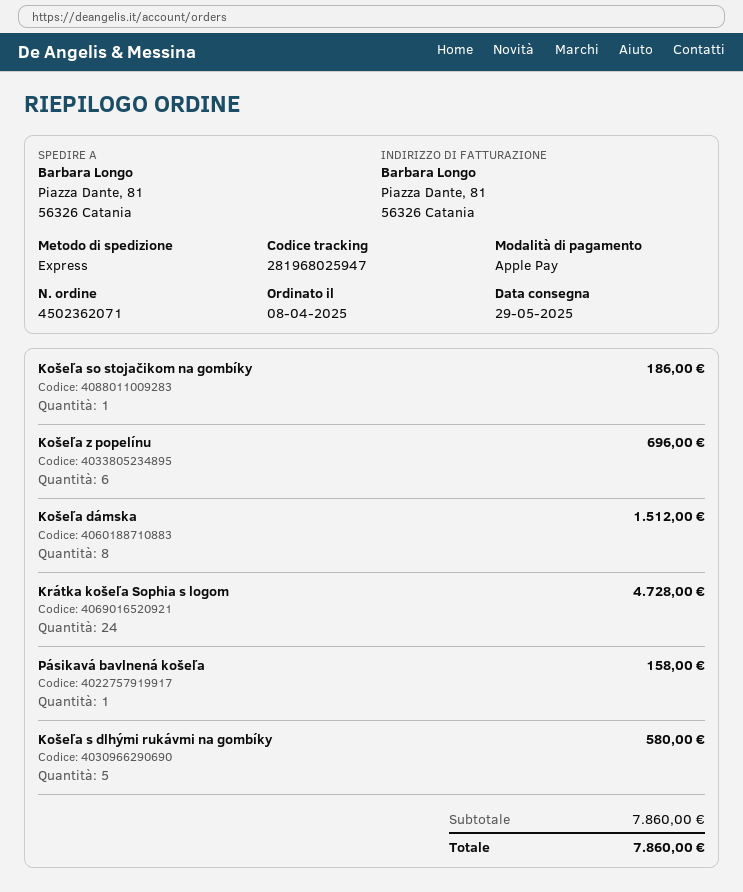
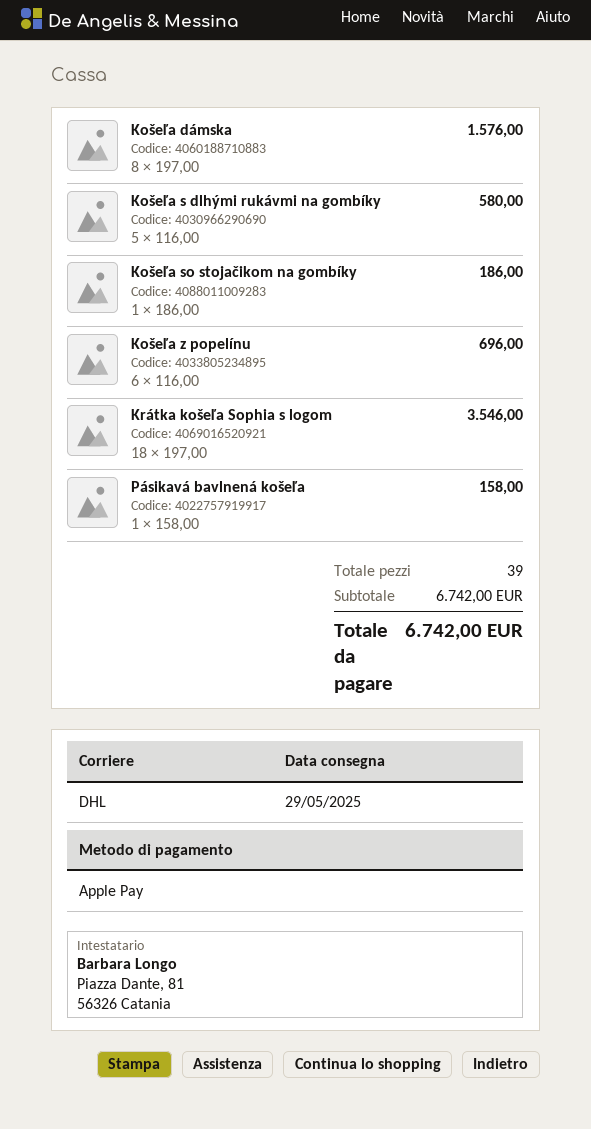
shipping method: express -> DHL
Košeľa dámska: 8 for 1512.00 -> 8 for 1576.00
Krátka košeľa Sophia s logom: 24 for 4728.00 -> 18 for 3546.00
subtotal: 7860.00 -> 6742.00
total: 7860.00 -> 6742.00

